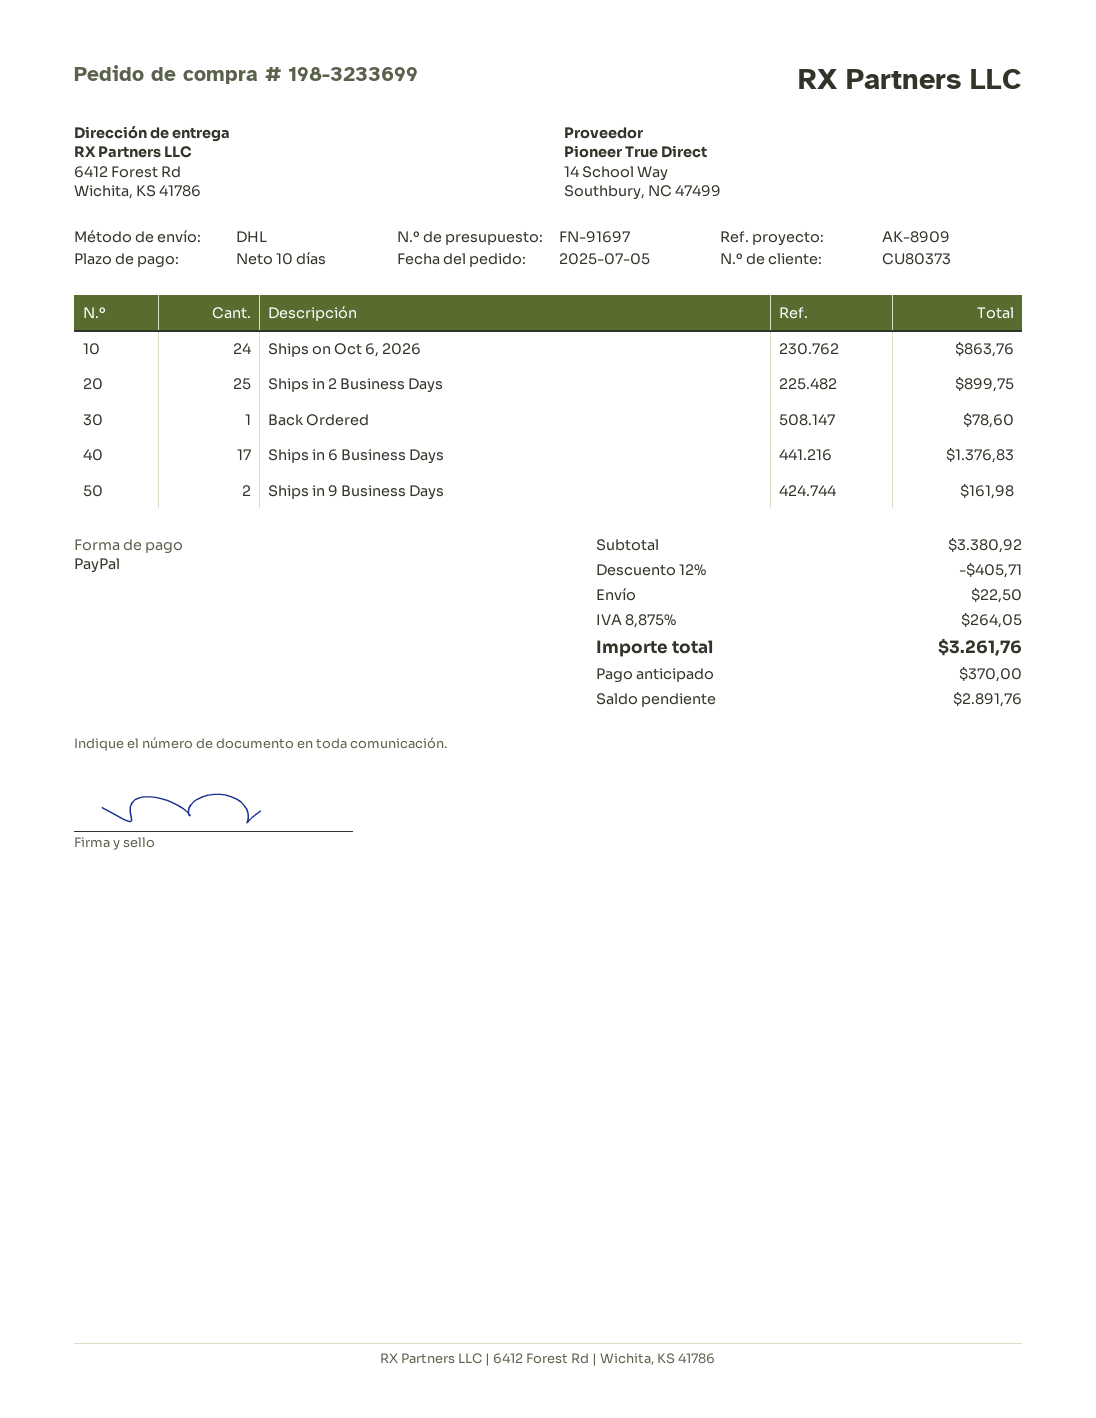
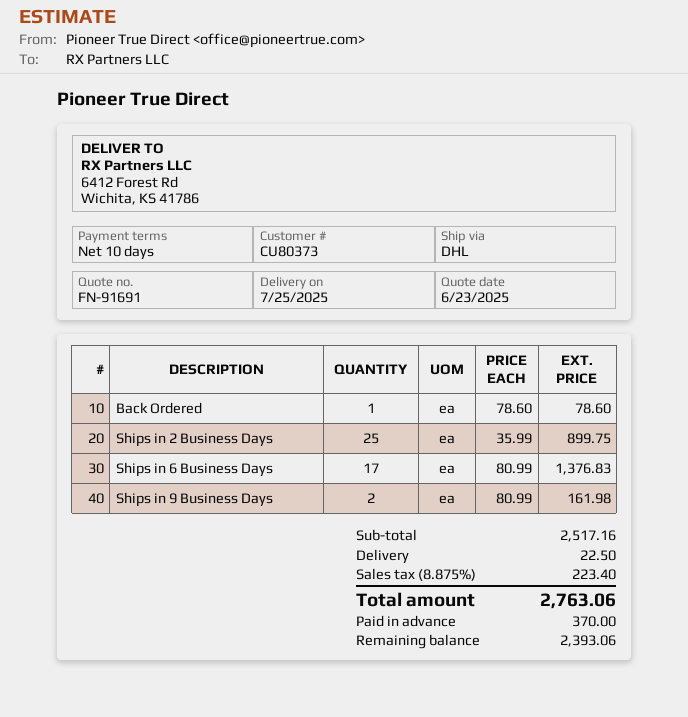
quote number: FN-91697 -> FN-91691
Ships on Oct 6, 2026: 24 for 863.76 -> none
subtotal: 3380.92 -> 2517.16
discount: 12% = 405.71 -> none
tax: 8.875% = 264.05 -> 8.875% = 223.40
total: 3261.76 -> 2763.06
balance: 2891.76 -> 2393.06

